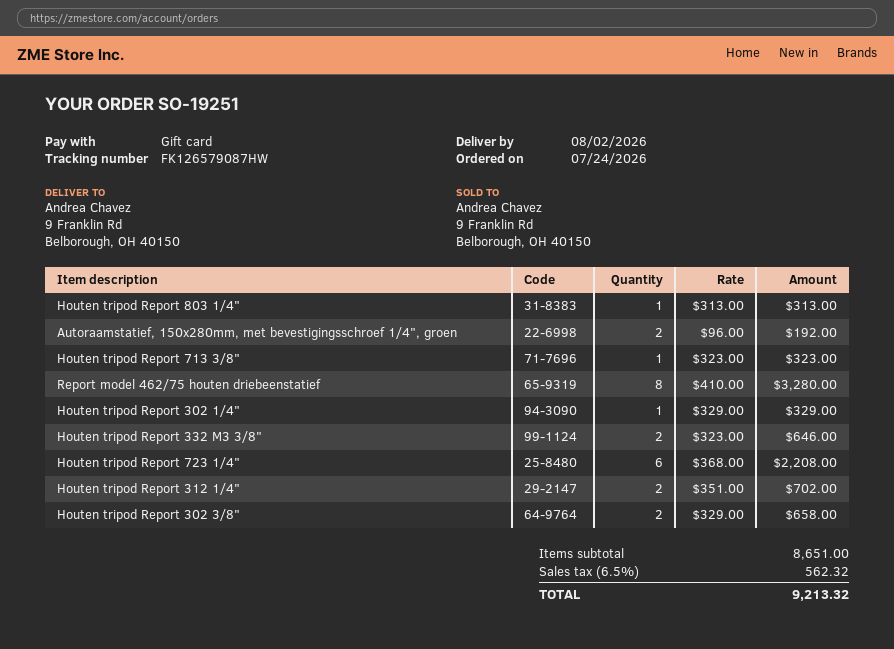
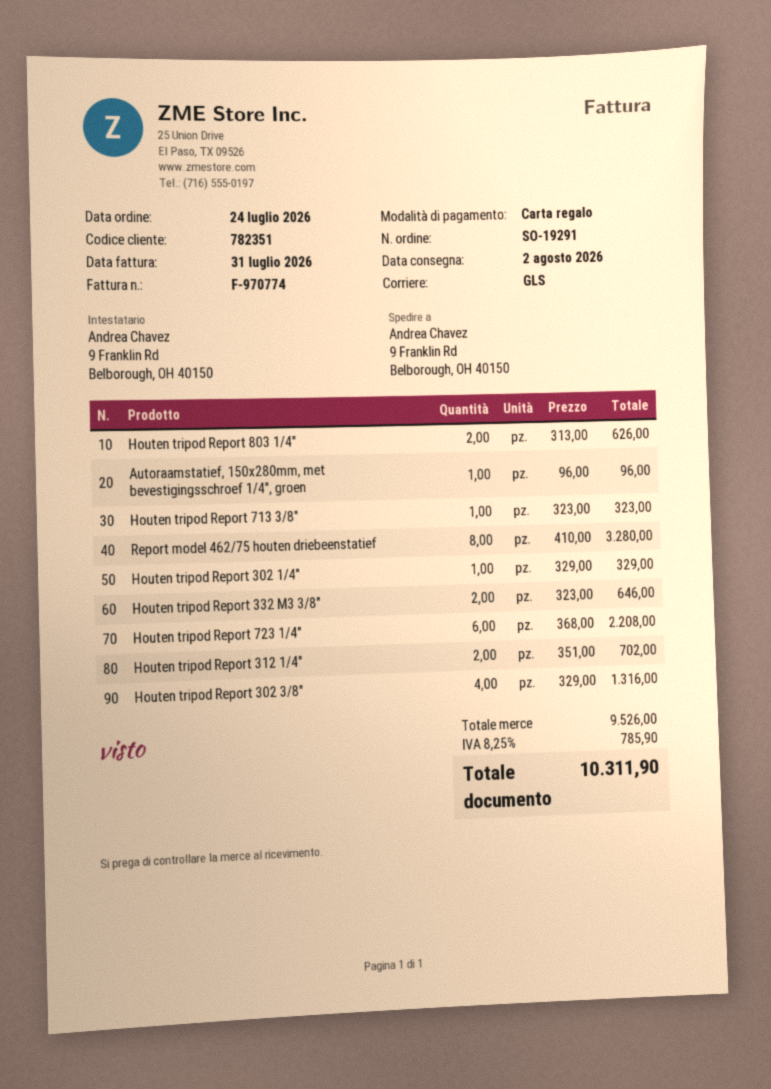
order number: SO-19251 -> SO-19291
Houten tripod Report 803 1/4": 1 x 313.00 = 313.00 -> 2 x 313.00 = 626.00
Autoraamstatief, 150x280mm, met bevestigingsschroef 1/4", groen: 2 x 96.00 = 192.00 -> 1 x 96.00 = 96.00
Houten tripod Report 302 3/8": 2 x 329.00 = 658.00 -> 4 x 329.00 = 1316.00
subtotal: 8651.00 -> 9526.00
tax: 6.5% = 562.32 -> 8.25% = 785.90
total: 9213.32 -> 10311.90

